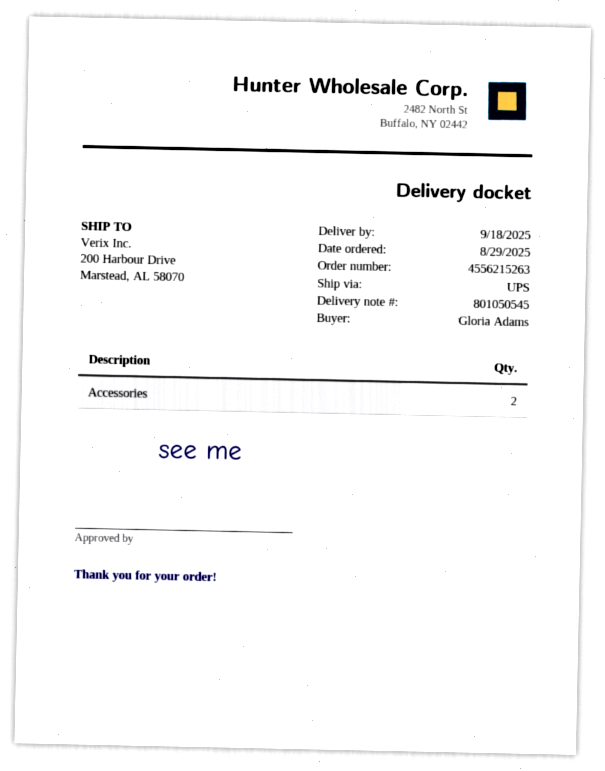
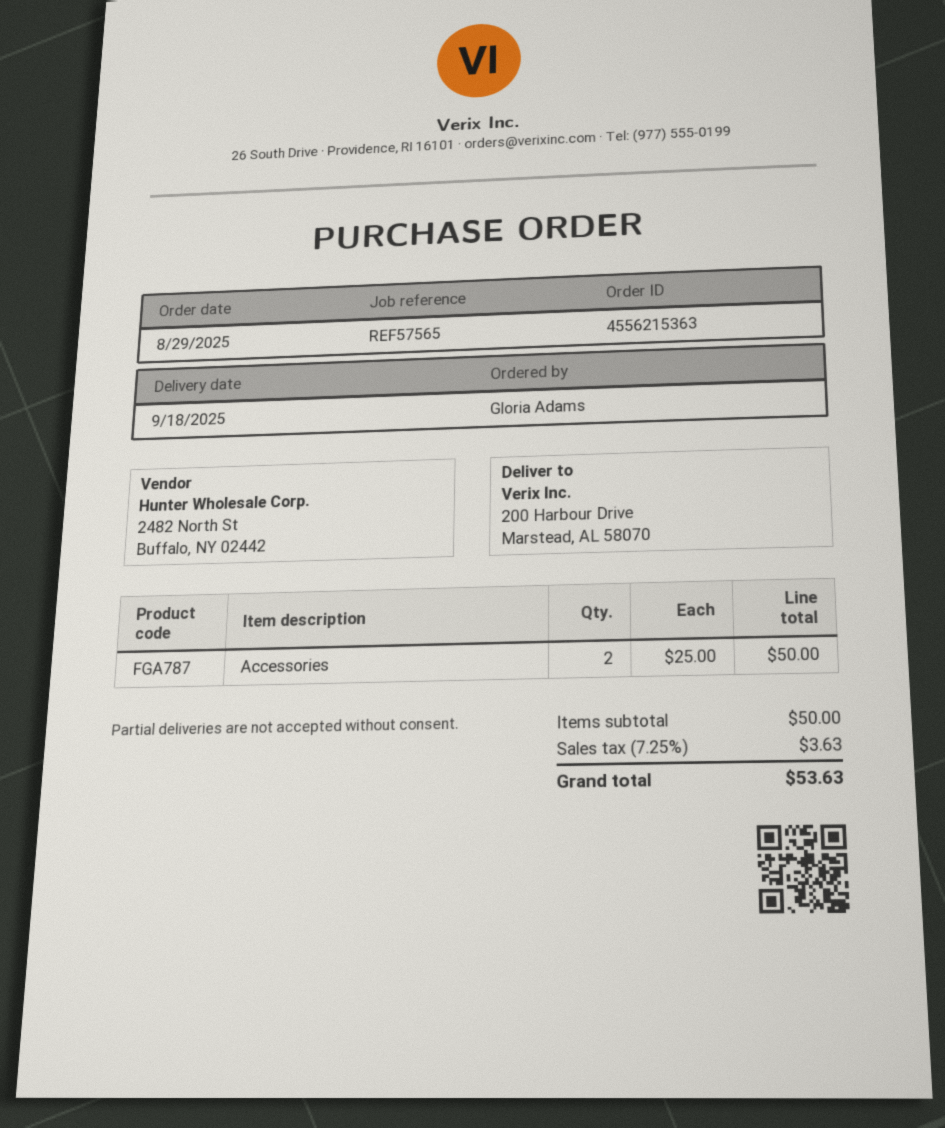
order number: 4556215263 -> 4556215363

